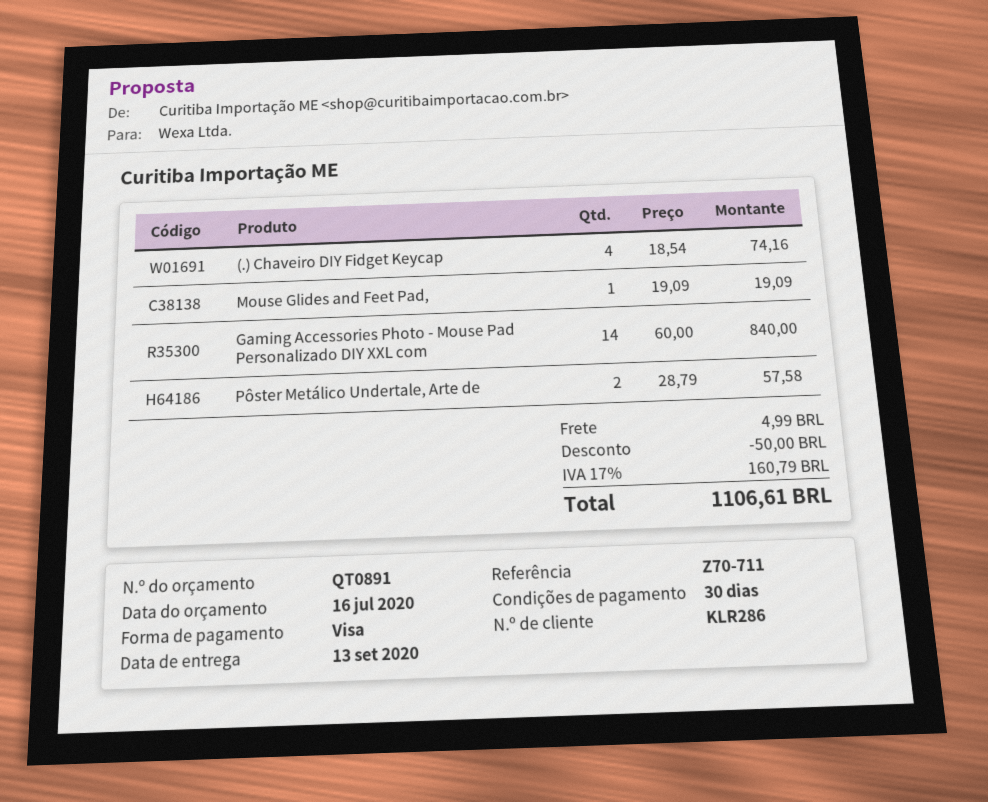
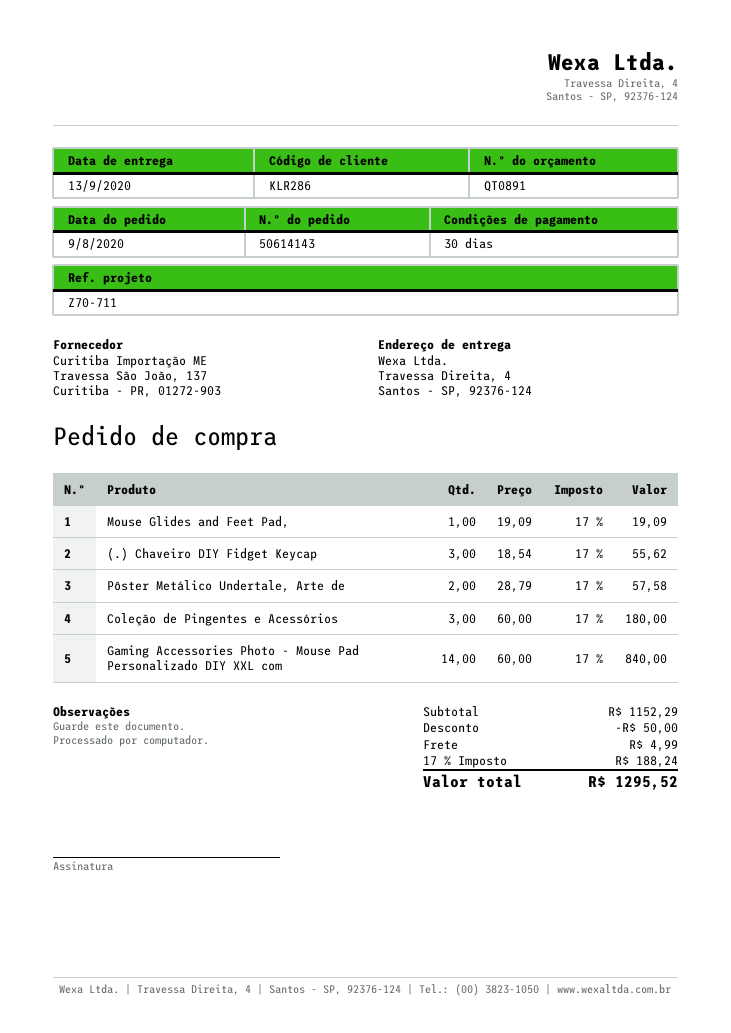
(.) Chaveiro DIY Fidget Keycap: 4 x 18.54 = 74.16 -> 3 x 18.54 = 55.62
Coleção de Pingentes e Acessórios: none -> 3 x 60.00 = 180.00
tax: 17% = 160.79 -> 17% = 188.24
total: 1106.61 -> 1295.52

